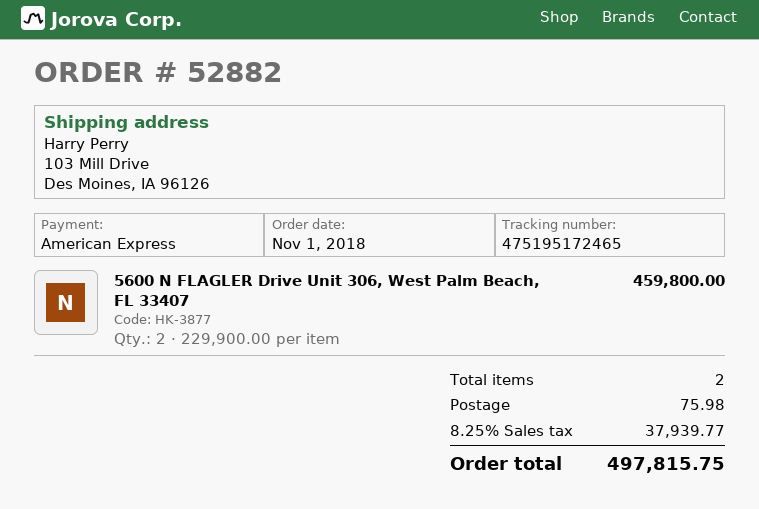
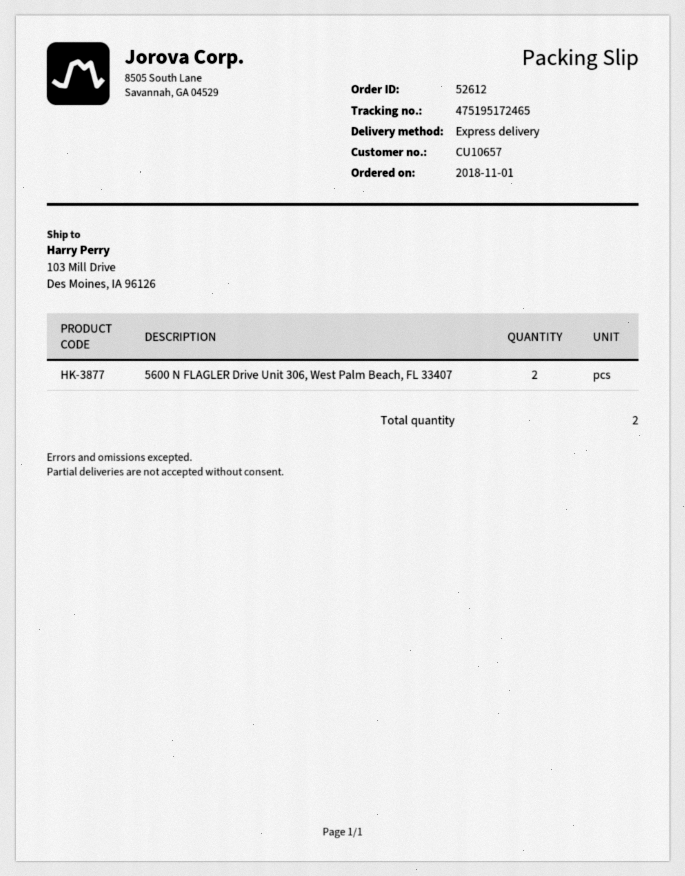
order number: 52882 -> 52612

